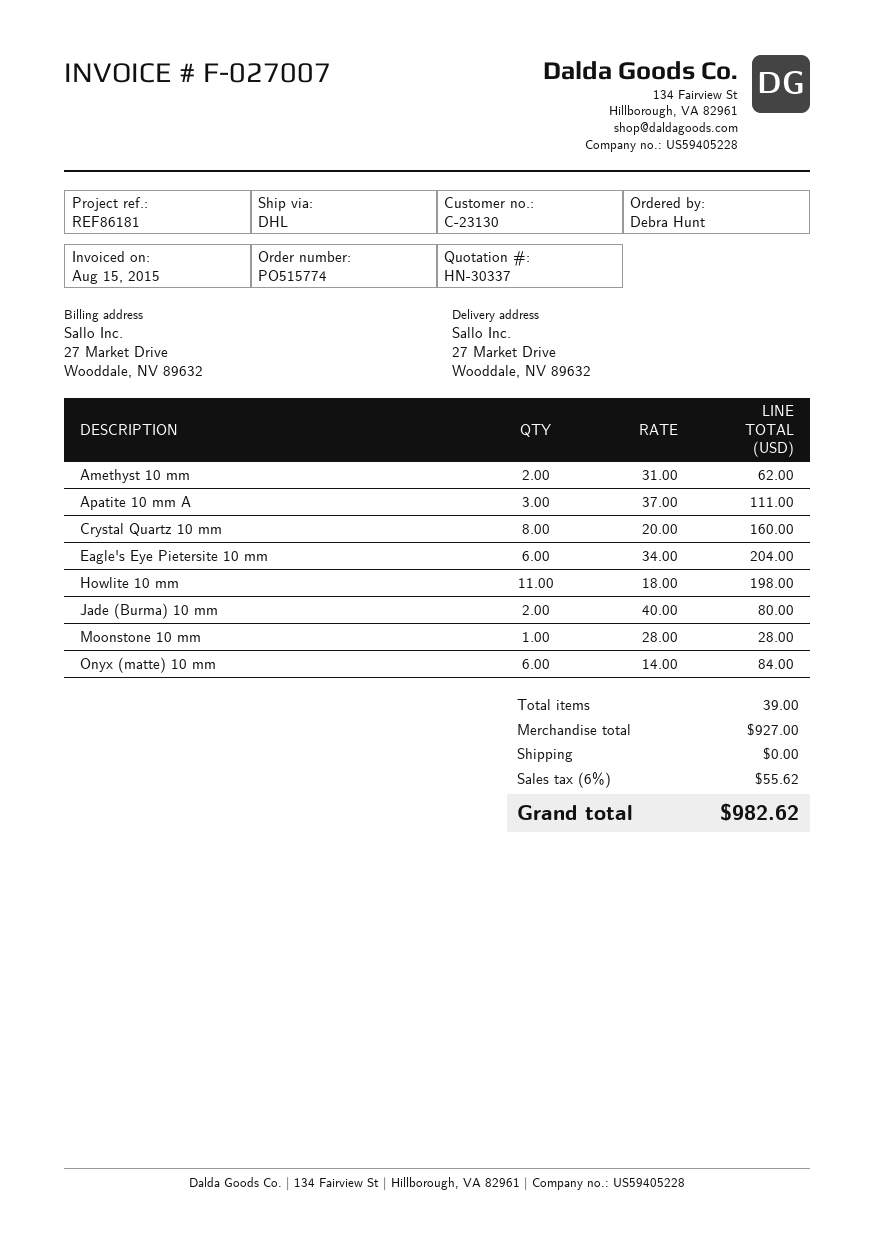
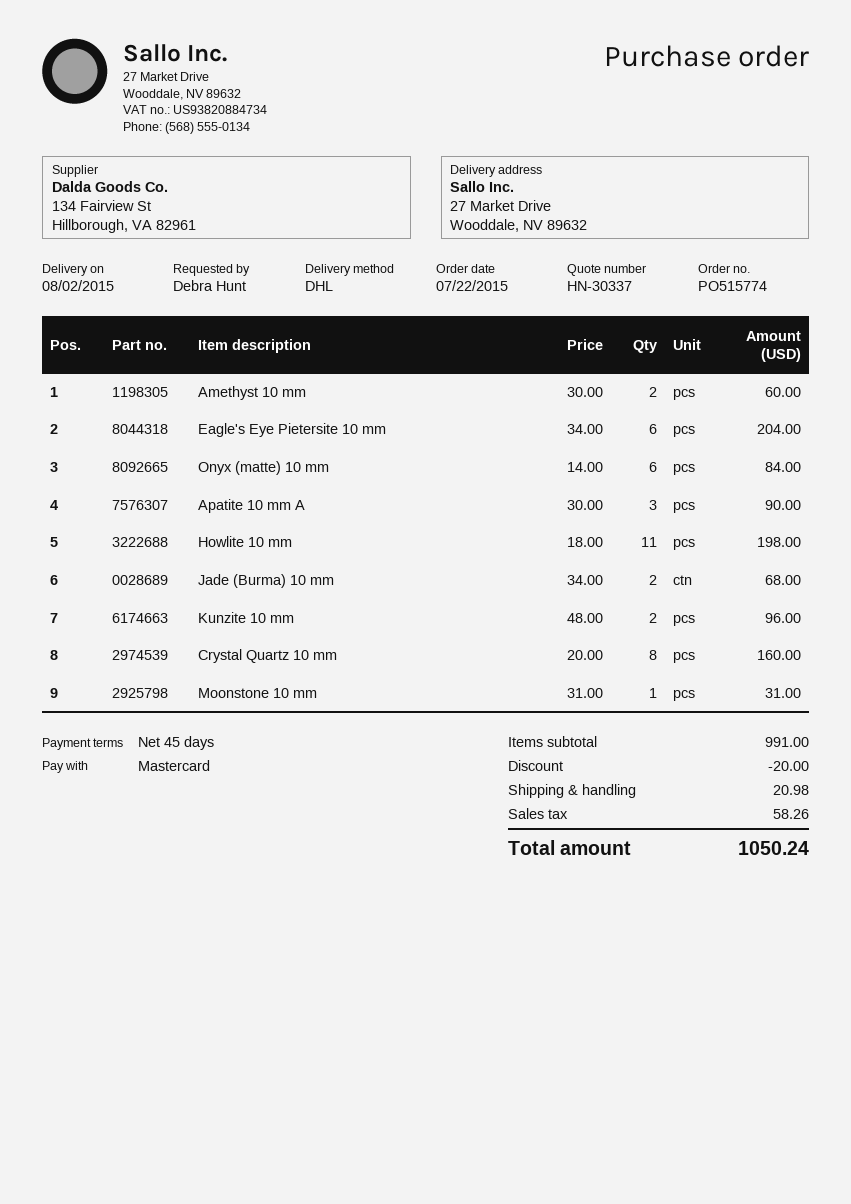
Amethyst 10 mm: 2 x 31.00 = 62.00 -> 2 x 30.00 = 60.00
Apatite 10 mm A: 3 x 37.00 = 111.00 -> 3 x 30.00 = 90.00
Jade (Burma) 10 mm: 2 x 40.00 = 80.00 -> 2 x 34.00 = 68.00
Moonstone 10 mm: 1 x 28.00 = 28.00 -> 1 x 31.00 = 31.00
Kunzite 10 mm: none -> 2 x 48.00 = 96.00
subtotal: 927.00 -> 991.00
discount: none -> 20.00
shipping: 0.00 -> 20.98
tax: 55.62 -> 58.26
total: 982.62 -> 1050.24

